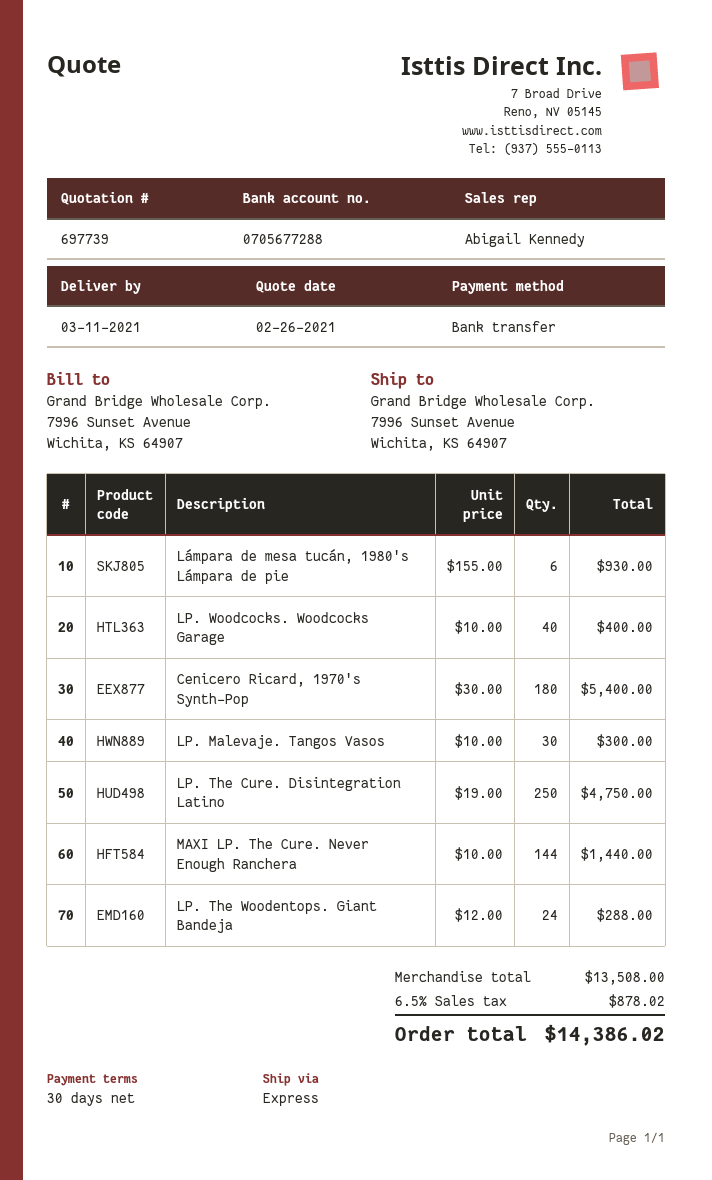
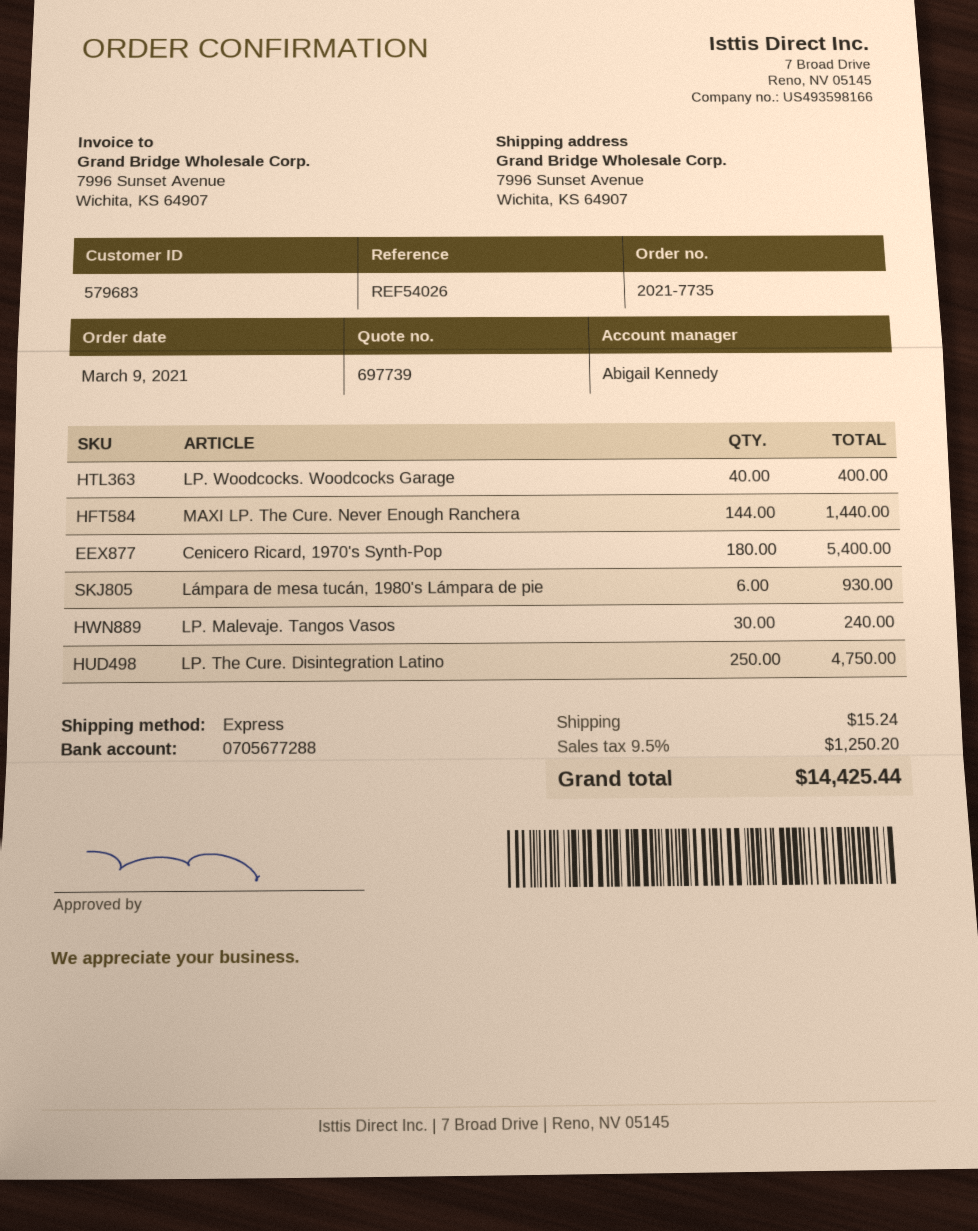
LP. Malevaje. Tangos Vasos: 30 for 300.00 -> 30 for 240.00
LP. The Woodentops. Giant Bandeja: 24 for 288.00 -> none
shipping: none -> 15.24
tax: 6.5% = 878.02 -> 9.5% = 1250.20
total: 14386.02 -> 14425.44

